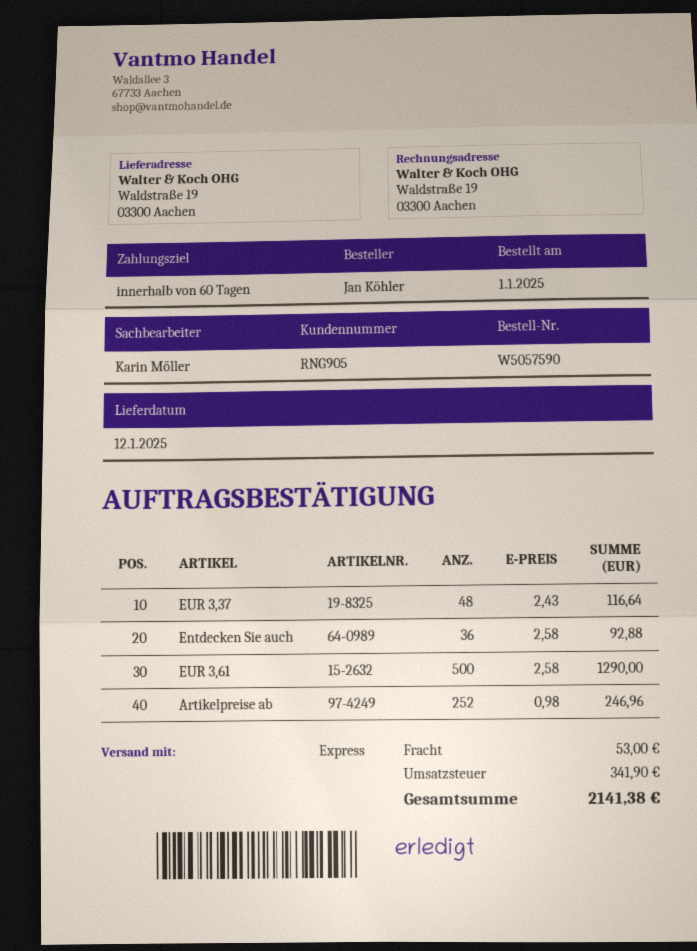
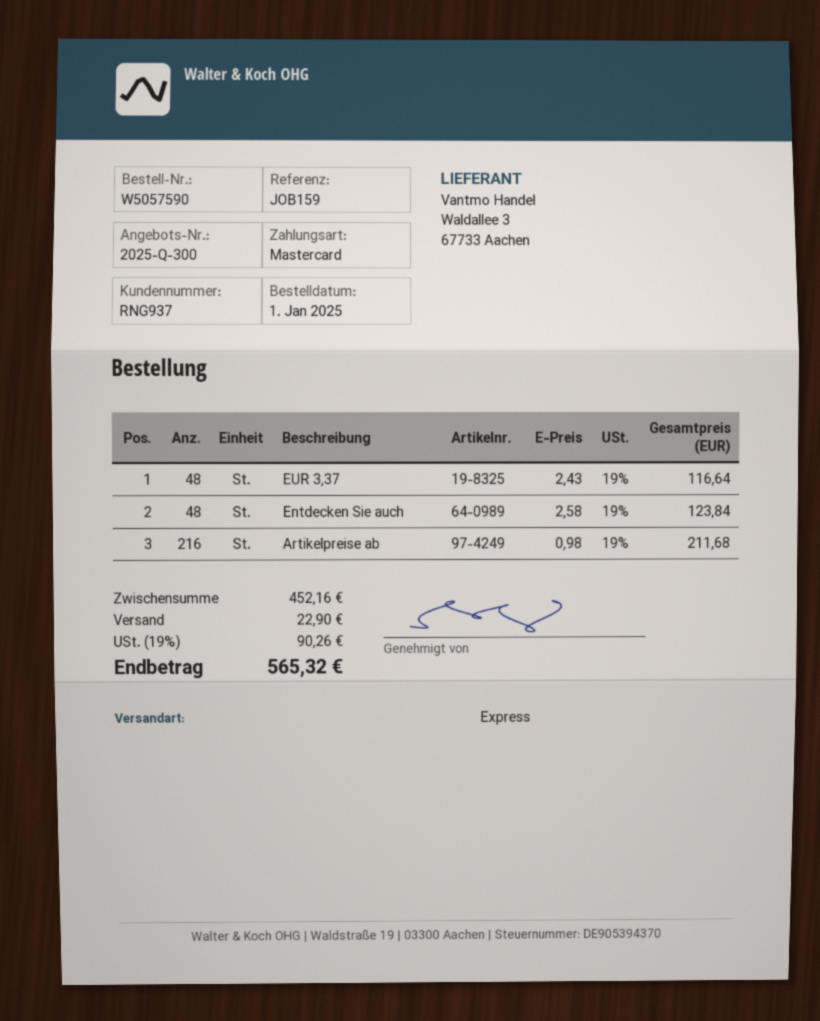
customer number: RNG905 -> RNG937
Entdecken Sie auch: 36 x 2.58 = 92.88 -> 48 x 2.58 = 123.84
EUR 3,61: 500 x 2.58 = 1290.00 -> none
Artikelpreise ab: 252 x 0.98 = 246.96 -> 216 x 0.98 = 211.68
shipping: 53.00 -> 22.90
tax: 341.90 -> 90.26
total: 2141.38 -> 565.32

